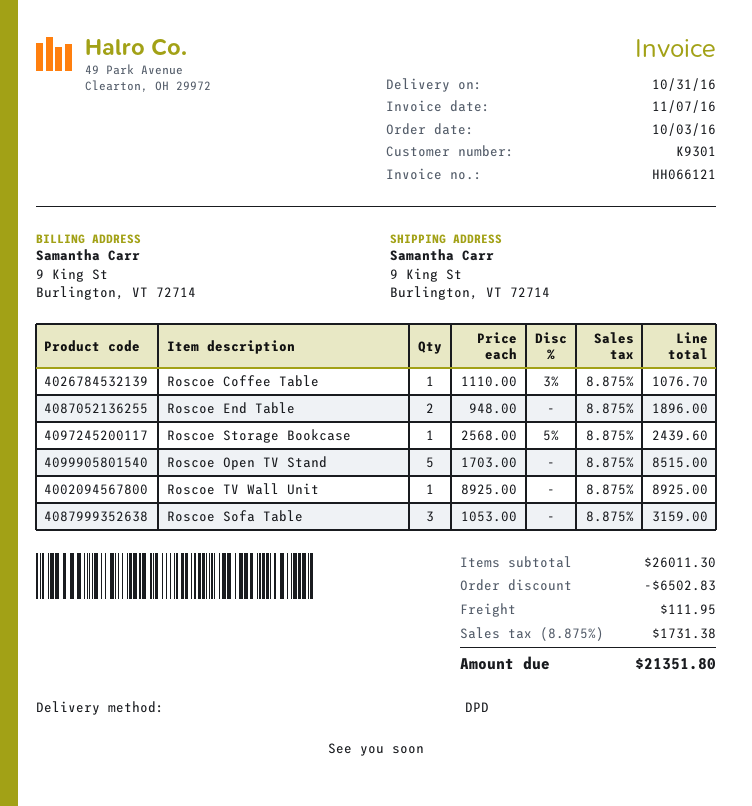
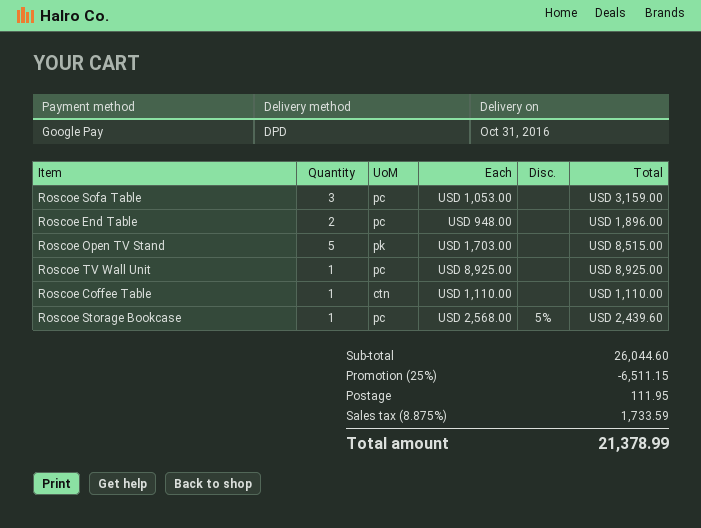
Roscoe Coffee Table: 1 x 1110.00 - 3% = 1076.70 -> 1 x 1110.00 = 1110.00
subtotal: 26011.30 -> 26044.60
discount: 6502.83 -> 6511.15
tax: 8.875% = 1731.38 -> 8.875% = 1733.59
total: 21351.80 -> 21378.99

